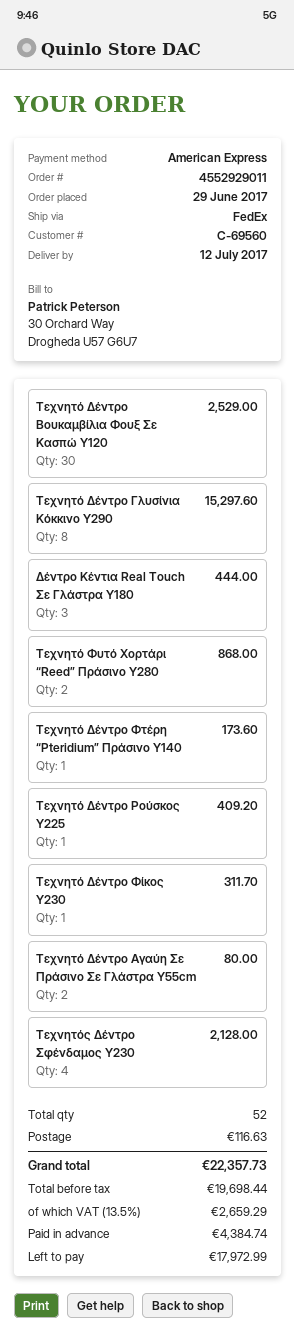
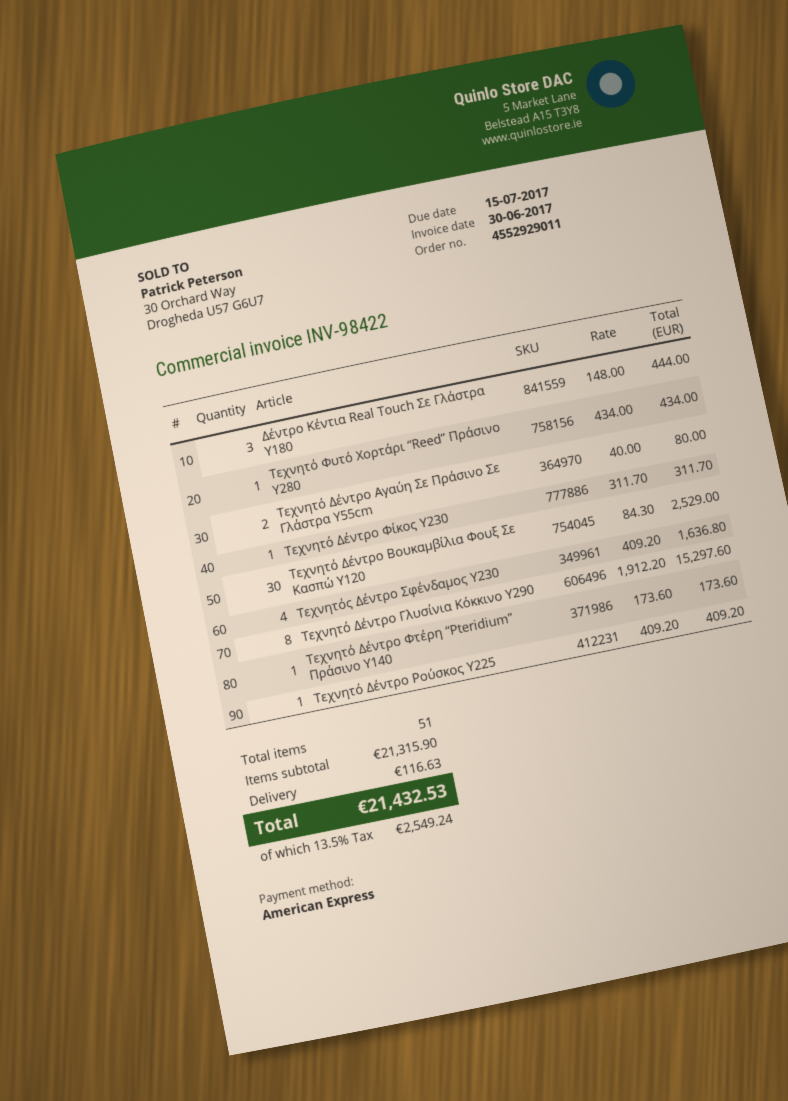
Τεχνητό Φυτό Χορτάρι “Reed” Πράσινο Υ280: 2 for 868.00 -> 1 for 434.00
Τεχνητός Δέντρο Σφένδαμος Υ230: 4 for 2128.00 -> 4 for 1636.80
total quantity: 52 -> 51
tax: 13.5% = 2659.29 -> 13.5% = 2549.24
total: 22357.73 -> 21432.53

